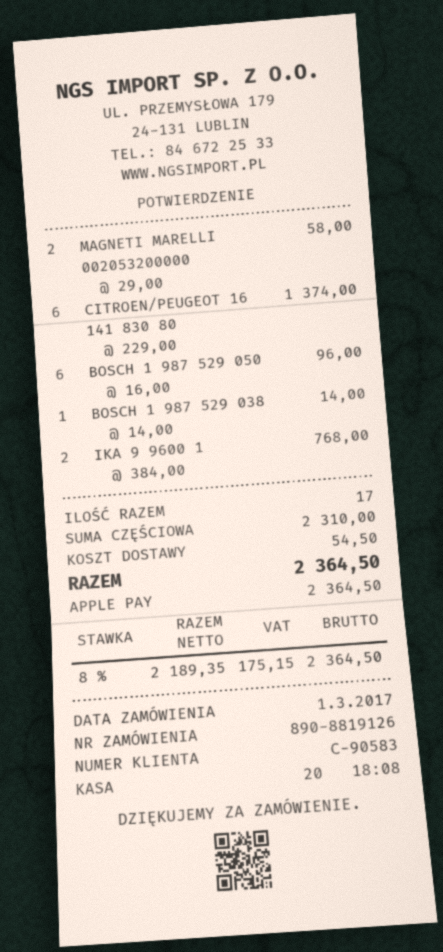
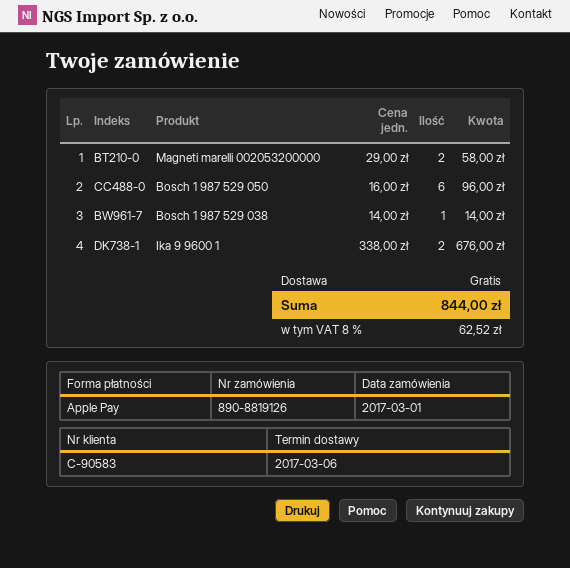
CITROEN/PEUGEOT 16 141 830 80: 6 x 229.00 = 1374.00 -> none
IKA 9 9600 1: 2 x 384.00 = 768.00 -> 2 x 338.00 = 676.00
shipping: 54.50 -> 0.00
tax: 8% = 175.15 -> 8% = 62.52
total: 2364.50 -> 844.00

